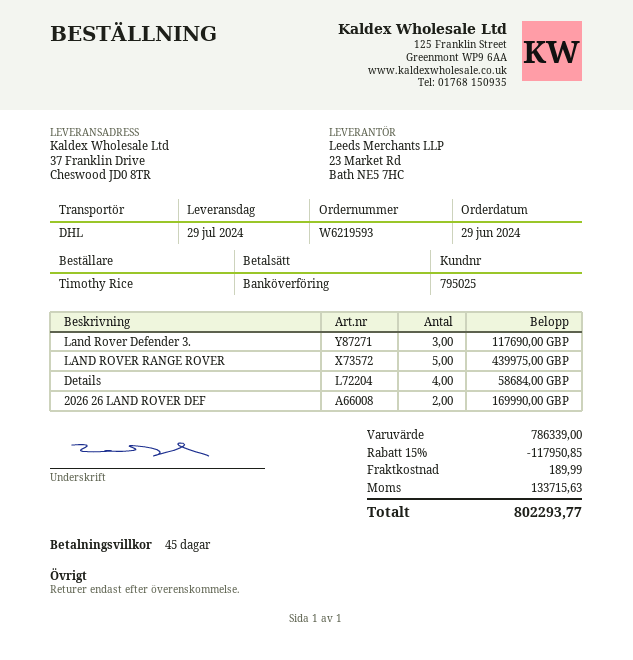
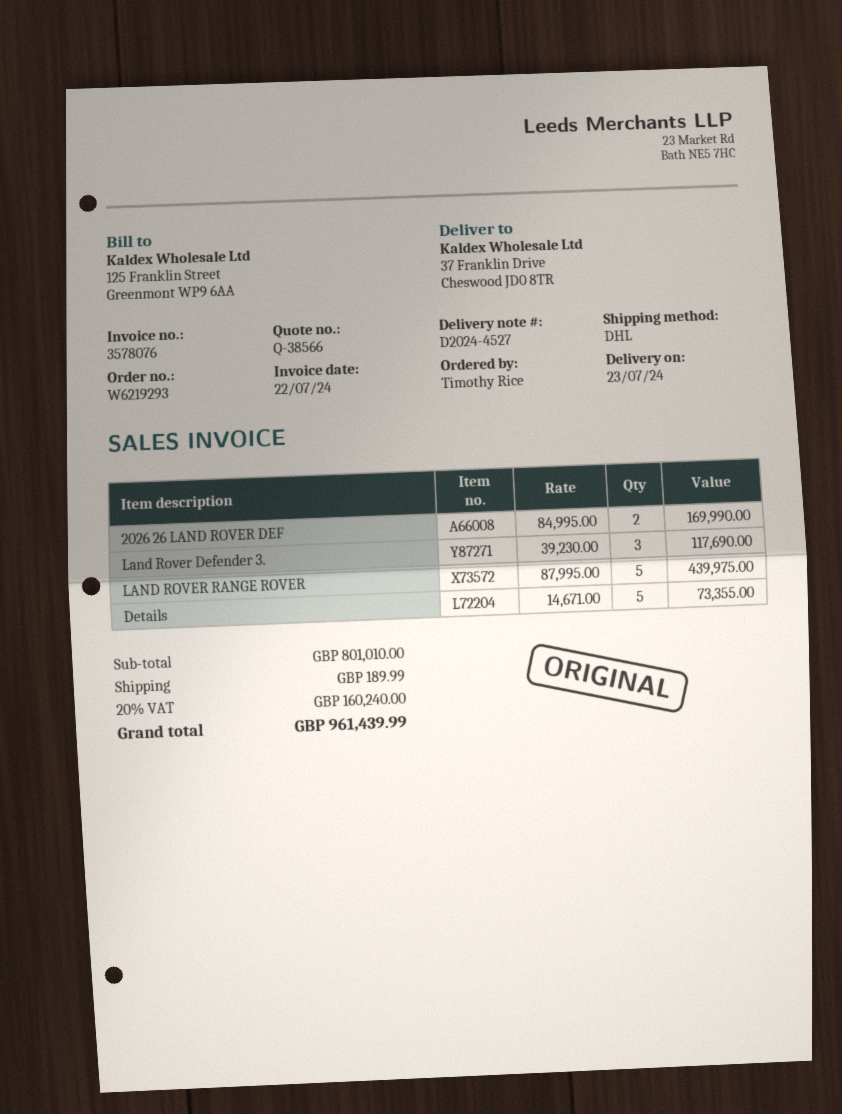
order number: W6219593 -> W6219293
delivery date: 2024-07-29 -> 2024-07-23
Details: 4 for 58684.00 -> 5 for 73355.00
subtotal: 786339.00 -> 801010.00
discount: 15% = 117950.85 -> none
tax: 133715.63 -> 160240.00
total: 802293.77 -> 961439.99

